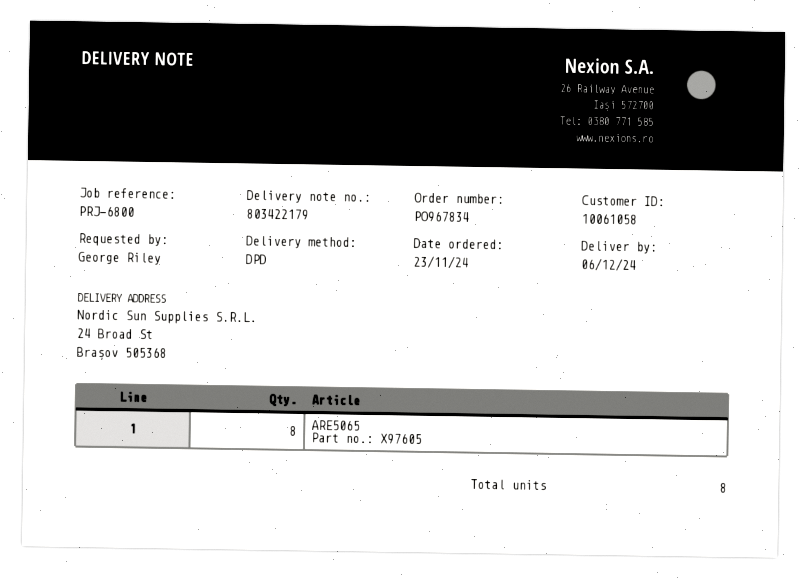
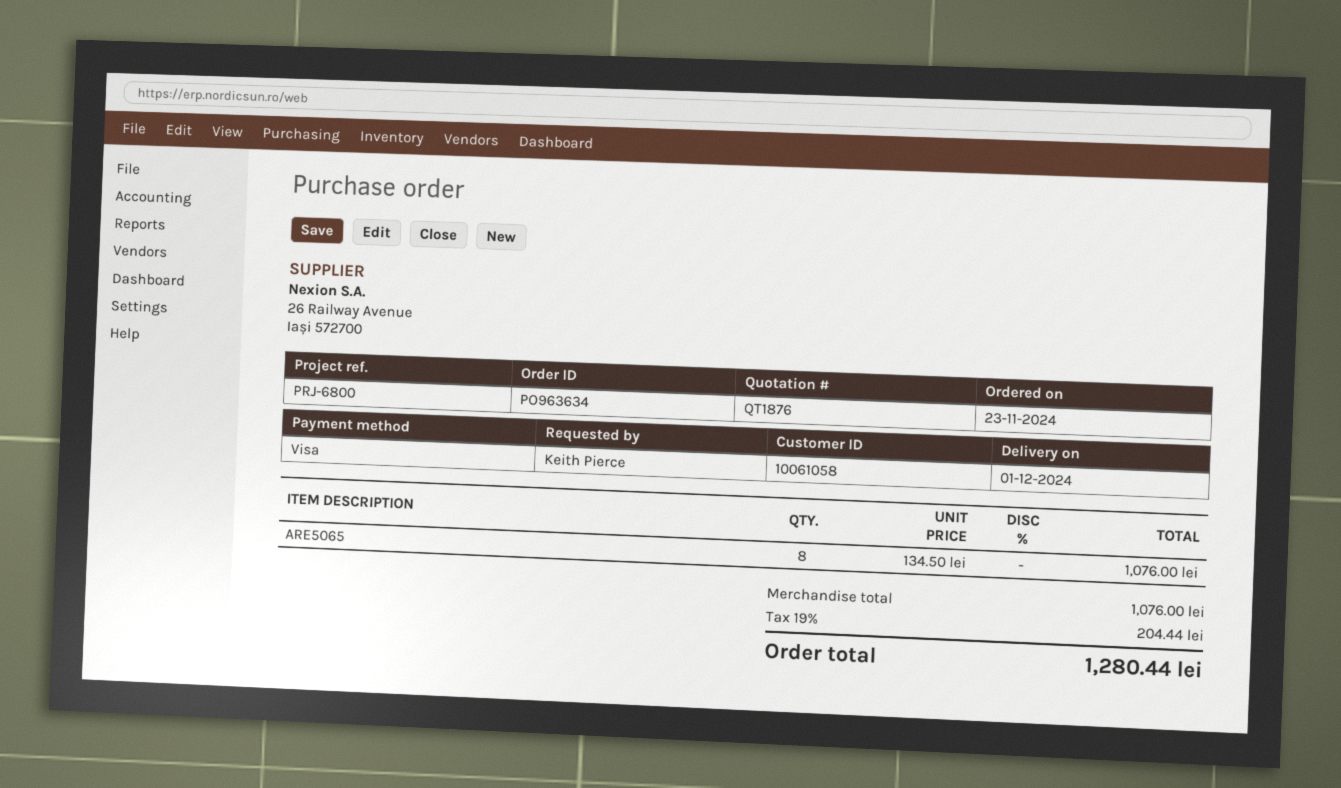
order number: PO967834 -> PO963634
delivery date: 2024-12-06 -> 2024-12-01
ordered by: George Riley -> Keith Pierce

